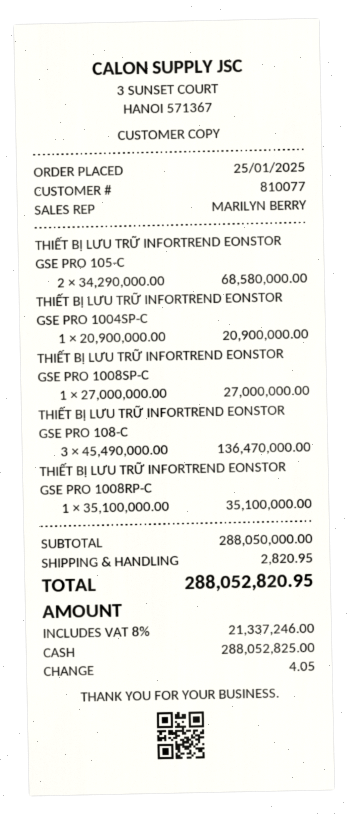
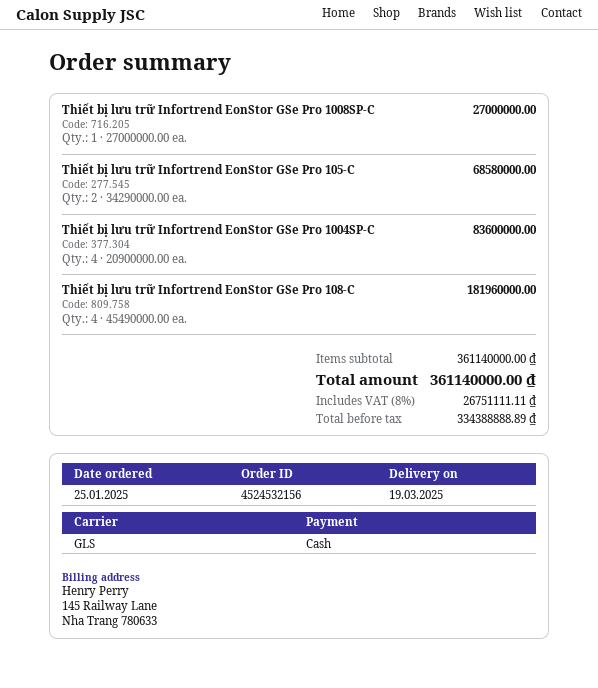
THIẾT BỊ LƯU TRỮ INFORTREND EONSTOR GSE PRO 1004SP-C: 1 x 20900000.00 = 20900000.00 -> 4 x 20900000.00 = 83600000.00
THIẾT BỊ LƯU TRỮ INFORTREND EONSTOR GSE PRO 108-C: 3 x 45490000.00 = 136470000.00 -> 4 x 45490000.00 = 181960000.00
THIẾT BỊ LƯU TRỮ INFORTREND EONSTOR GSE PRO 1008RP-C: 1 x 35100000.00 = 35100000.00 -> none
subtotal: 288050000.00 -> 361140000.00
shipping: 2820.95 -> none
tax: 8% = 21337246.00 -> 8% = 26751111.11
total: 288052820.95 -> 361140000.00

